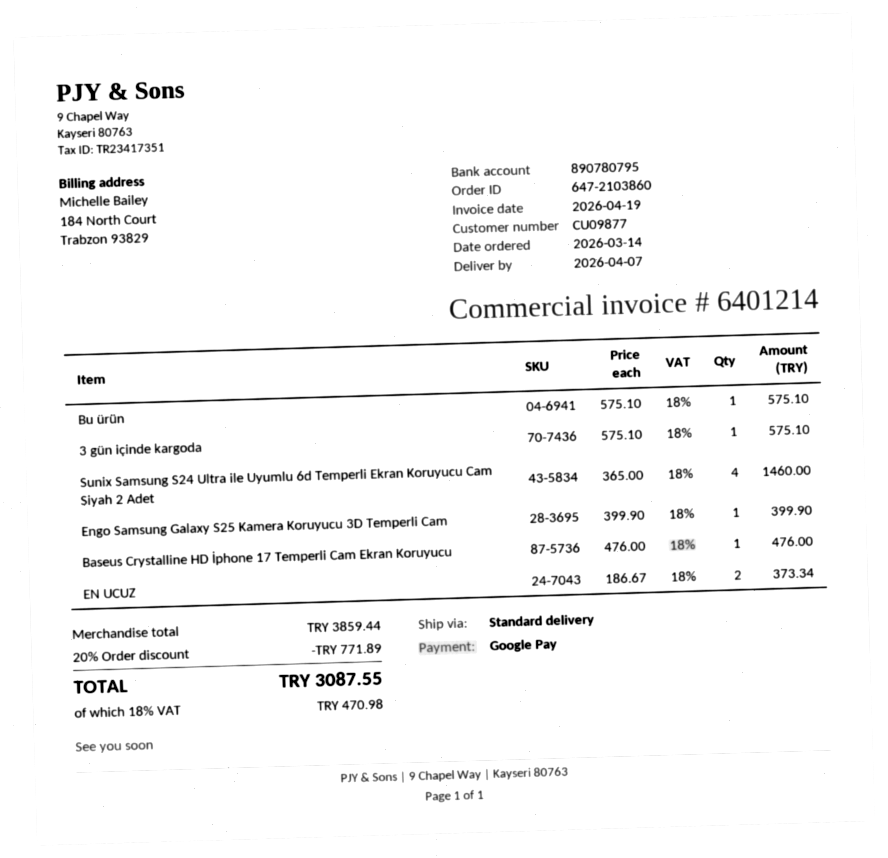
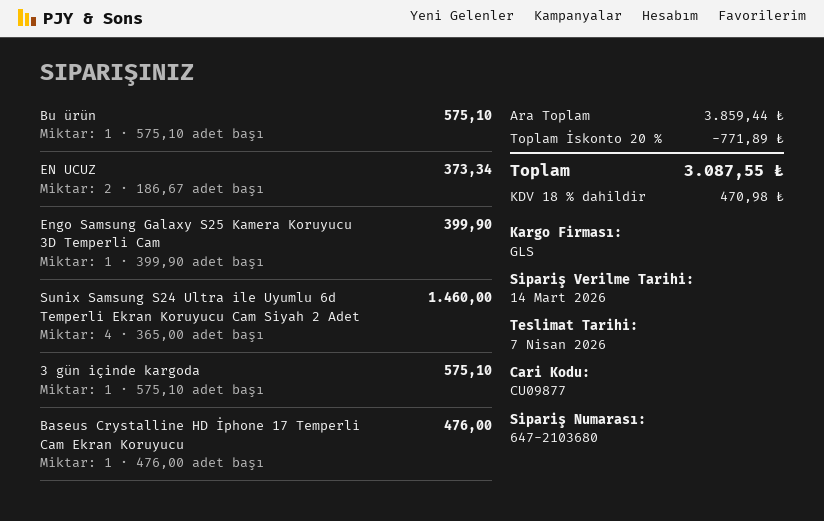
order number: 647-2103860 -> 647-2103680
shipping method: standard -> GLS

